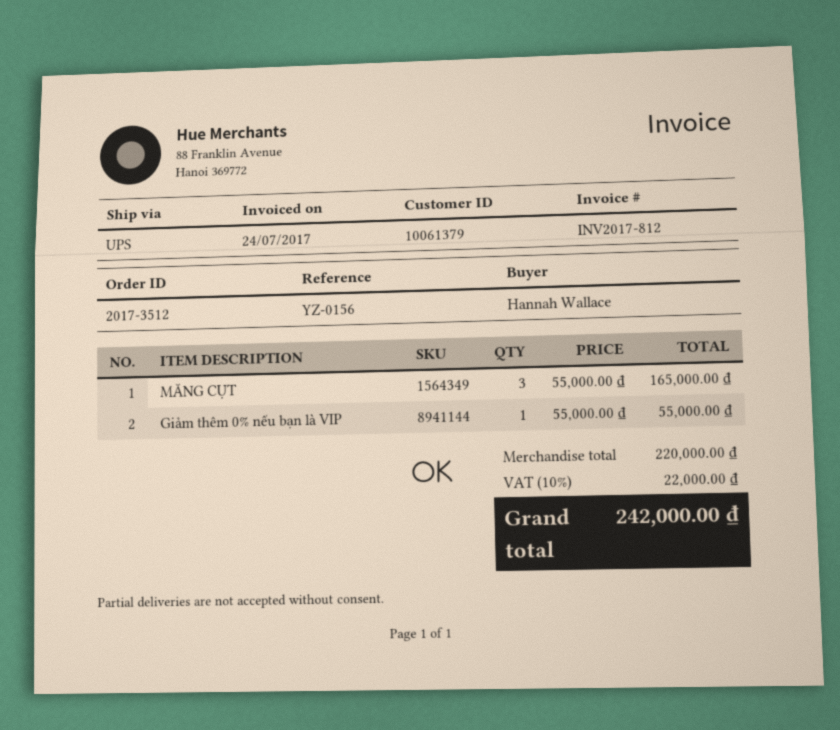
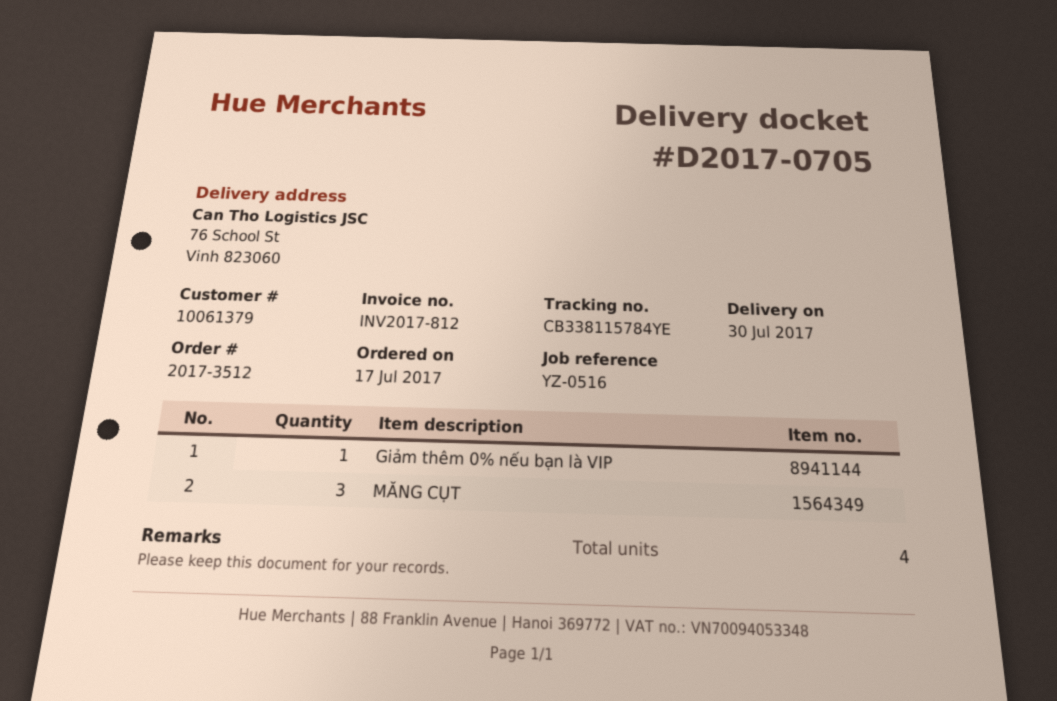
reference: YZ-0156 -> YZ-0516

